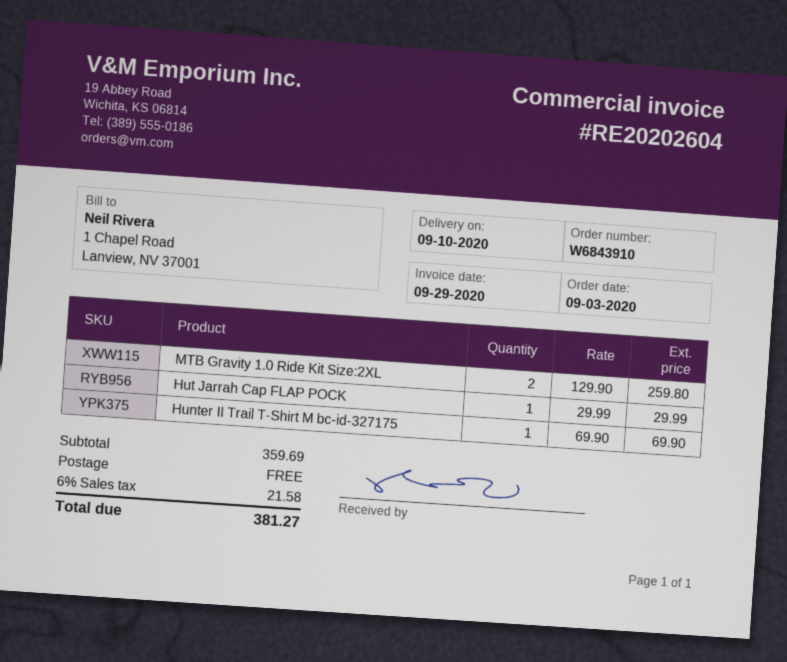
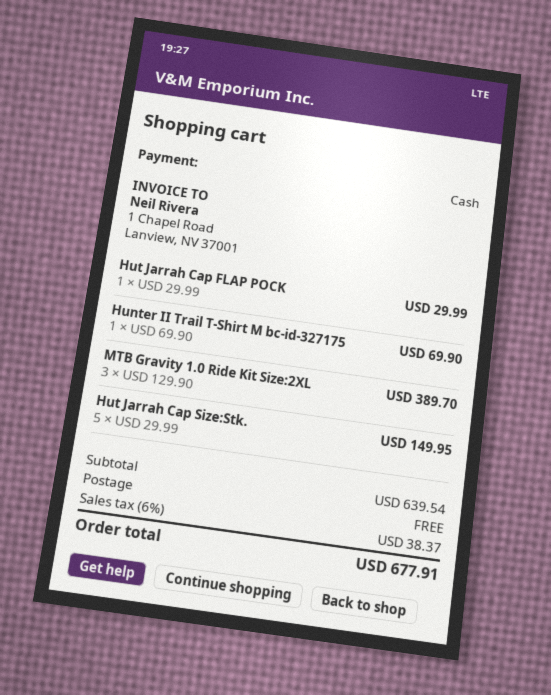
MTB Gravity 1.0 Ride Kit Size:2XL: 2 x 129.90 = 259.80 -> 3 x 129.90 = 389.70
Hut Jarrah Cap Size:Stk.: none -> 5 x 29.99 = 149.95
subtotal: 359.69 -> 639.54
tax: 6% = 21.58 -> 6% = 38.37
total: 381.27 -> 677.91

